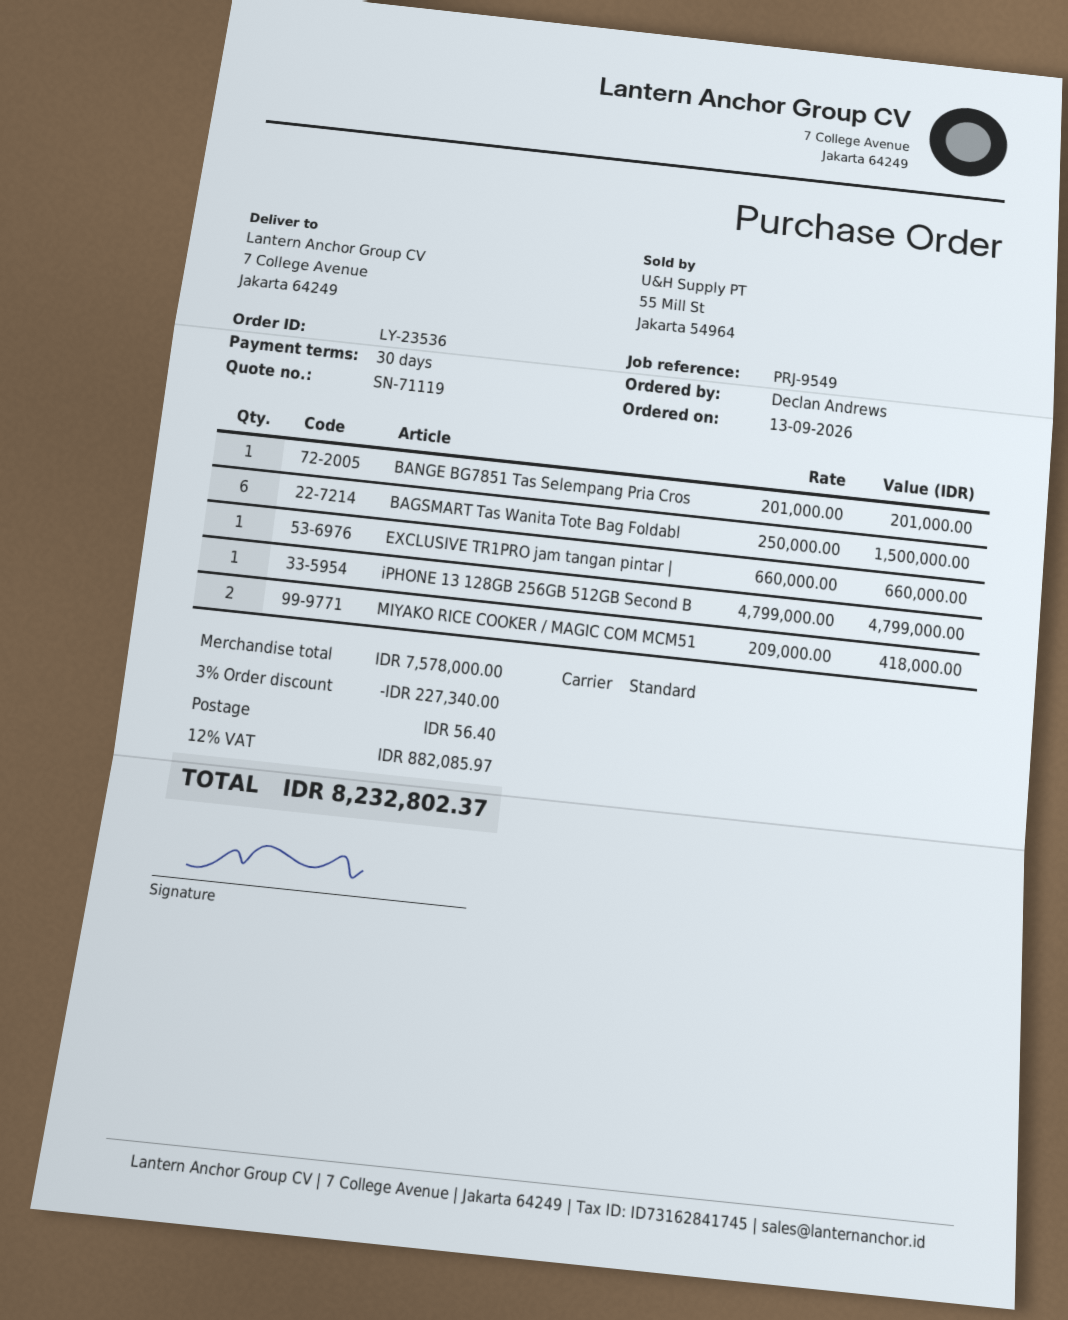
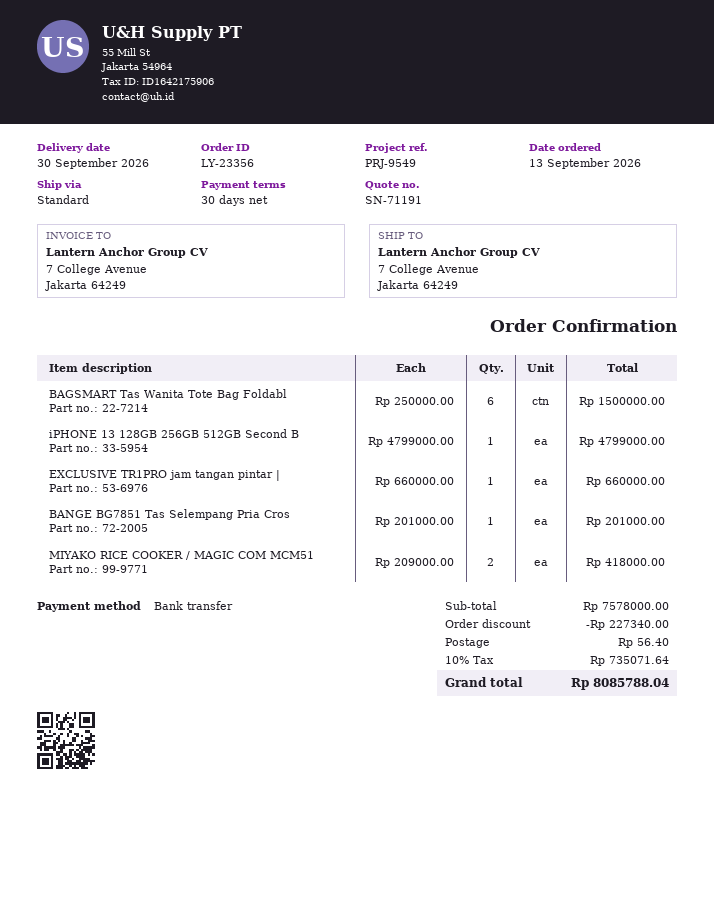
quote number: SN-71119 -> SN-71191
order number: LY-23536 -> LY-23356
tax: 12% = 882085.97 -> 10% = 735071.64
total: 8232802.37 -> 8085788.04

